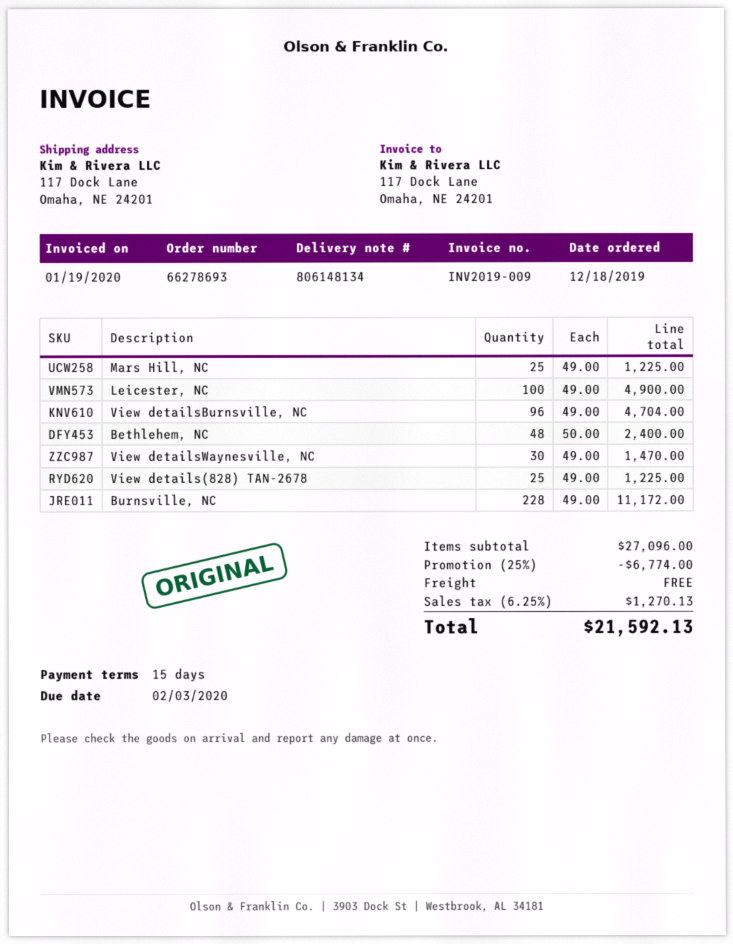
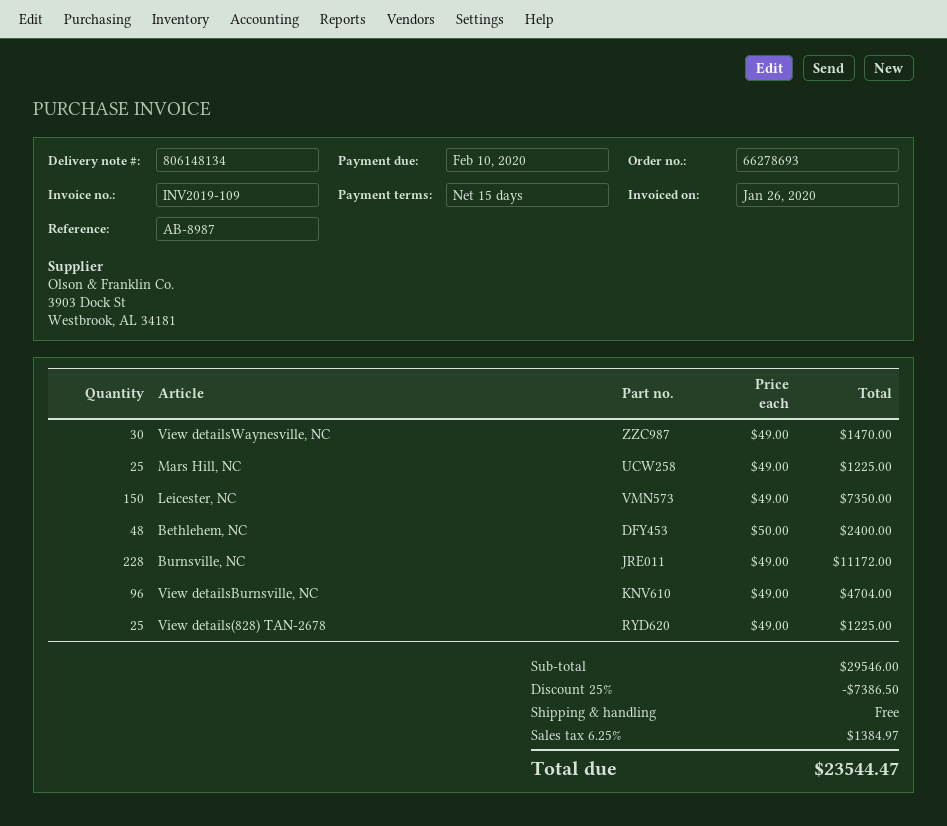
invoice number: INV2019-009 -> INV2019-109
invoice date: 2020-01-19 -> 2020-01-26
due date: 2020-02-03 -> 2020-02-10
Leicester, NC: 100 x 49.00 = 4900.00 -> 150 x 49.00 = 7350.00
subtotal: 27096.00 -> 29546.00
discount: 25% = 6774.00 -> 25% = 7386.50
tax: 6.25% = 1270.13 -> 6.25% = 1384.97
total: 21592.13 -> 23544.47

